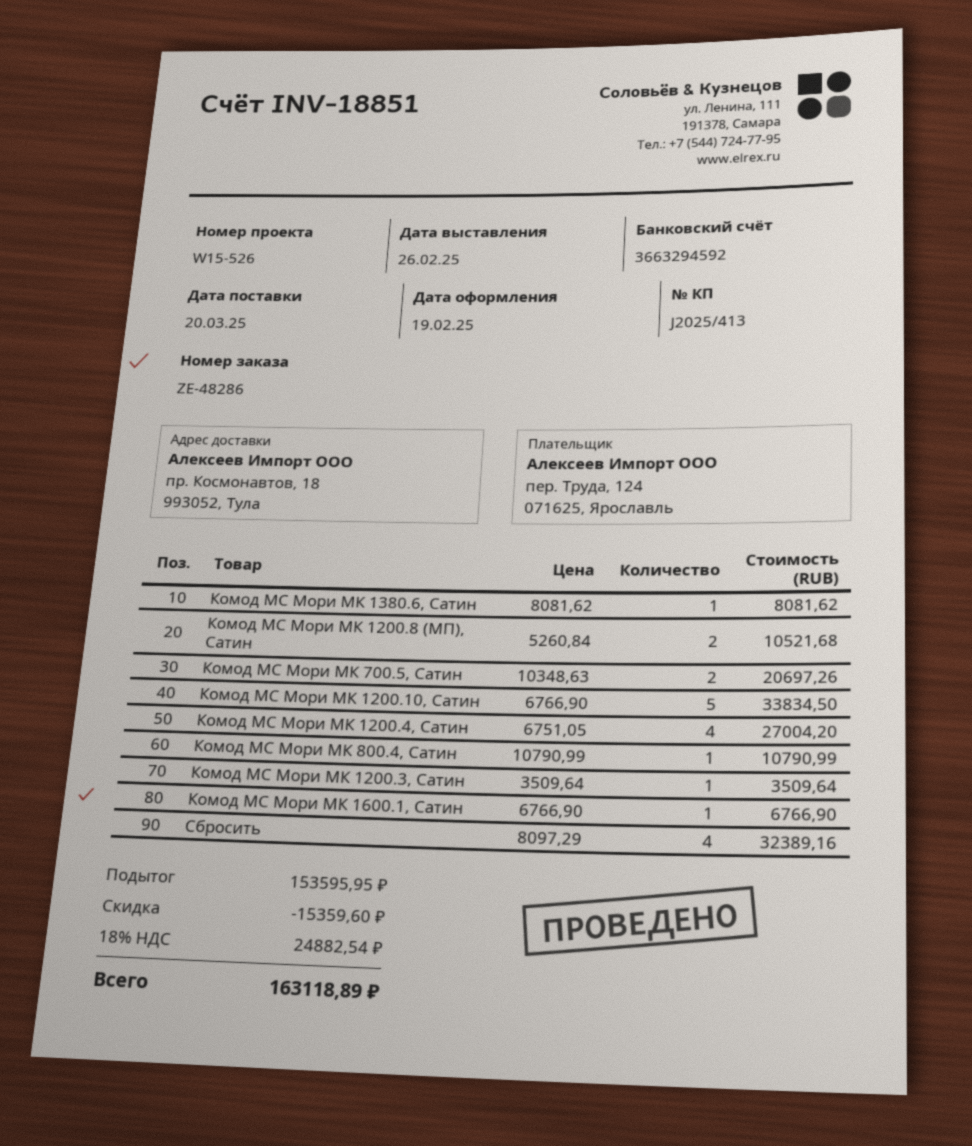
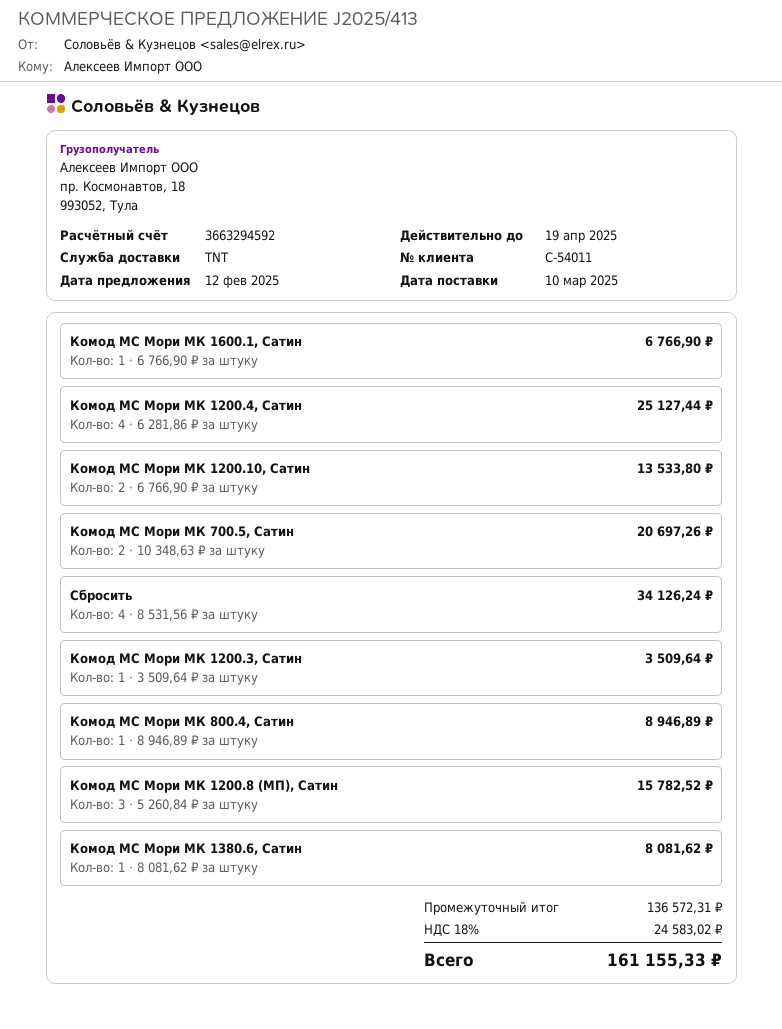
delivery date: 2025-03-20 -> 2025-03-10
Комод МС Мори МК 1200.8 (МП), Сатин: 2 x 5260.84 = 10521.68 -> 3 x 5260.84 = 15782.52
Комод МС Мори МК 1200.10, Сатин: 5 x 6766.90 = 33834.50 -> 2 x 6766.90 = 13533.80
Комод МС Мори МК 1200.4, Сатин: 4 x 6751.05 = 27004.20 -> 4 x 6281.86 = 25127.44
Комод МС Мори МК 800.4, Сатин: 1 x 10790.99 = 10790.99 -> 1 x 8946.89 = 8946.89
Сбросить: 4 x 8097.29 = 32389.16 -> 4 x 8531.56 = 34126.24
subtotal: 153595.95 -> 136572.31
discount: 15359.60 -> none
tax: 18% = 24882.54 -> 18% = 24583.02
total: 163118.89 -> 161155.33

